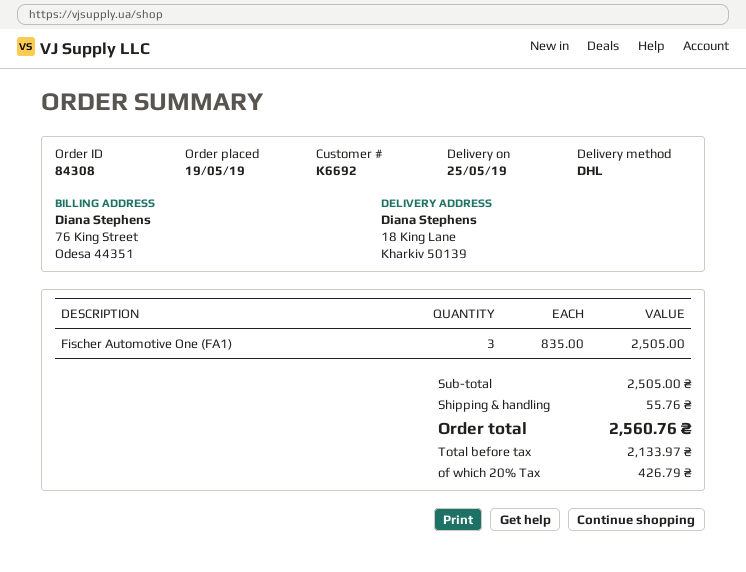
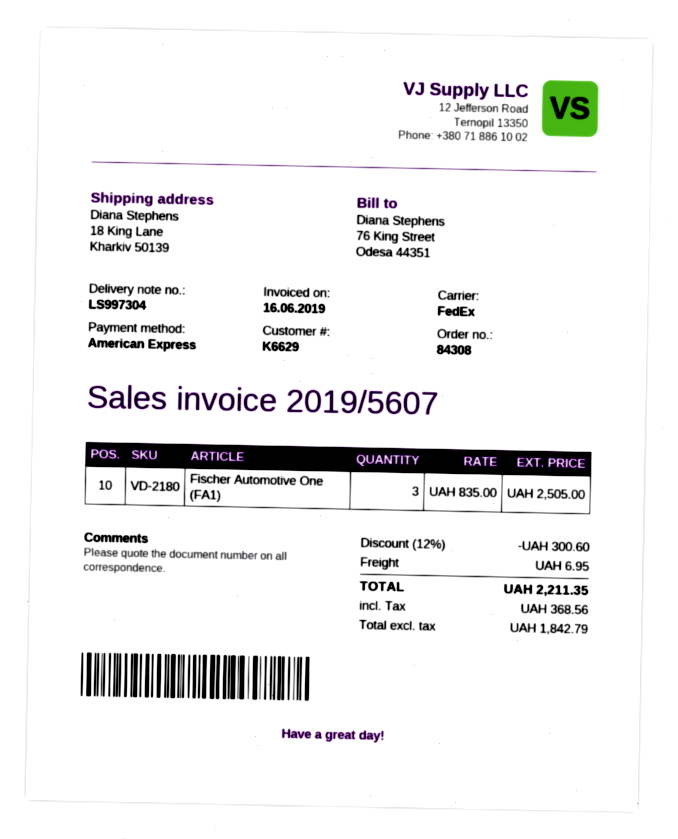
customer number: K6692 -> K6629
shipping method: DHL -> FedEx
discount: none -> 12% = 300.60
shipping: 55.76 -> 6.95
net: 2133.97 -> 1842.79
tax: 426.79 -> 368.56
total: 2560.76 -> 2211.35

